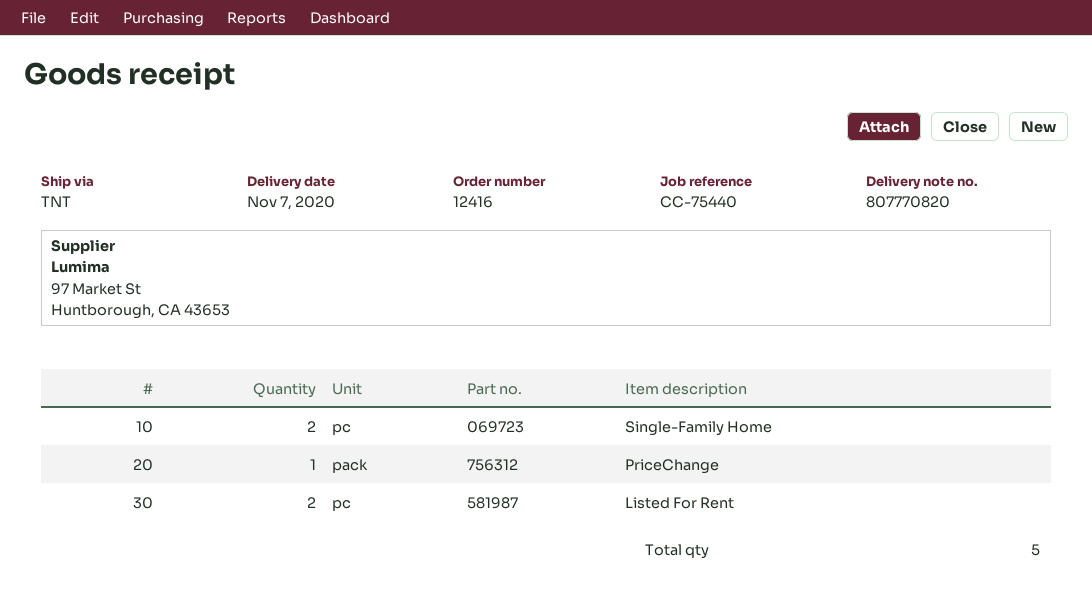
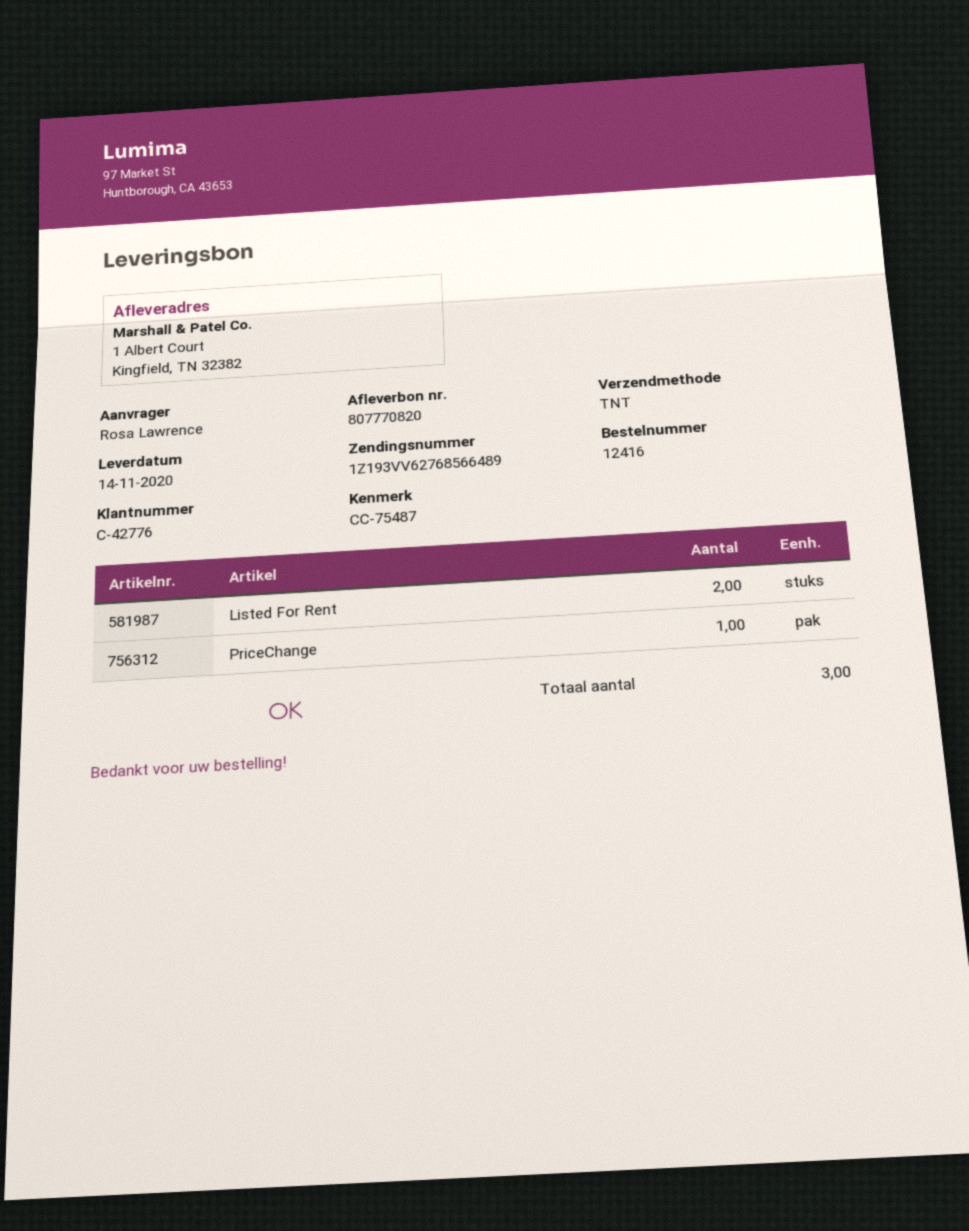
delivery date: 2020-11-07 -> 2020-11-14
reference: CC-75440 -> CC-75487
Single-Family Home: 2 -> none
total quantity: 5 -> 3

